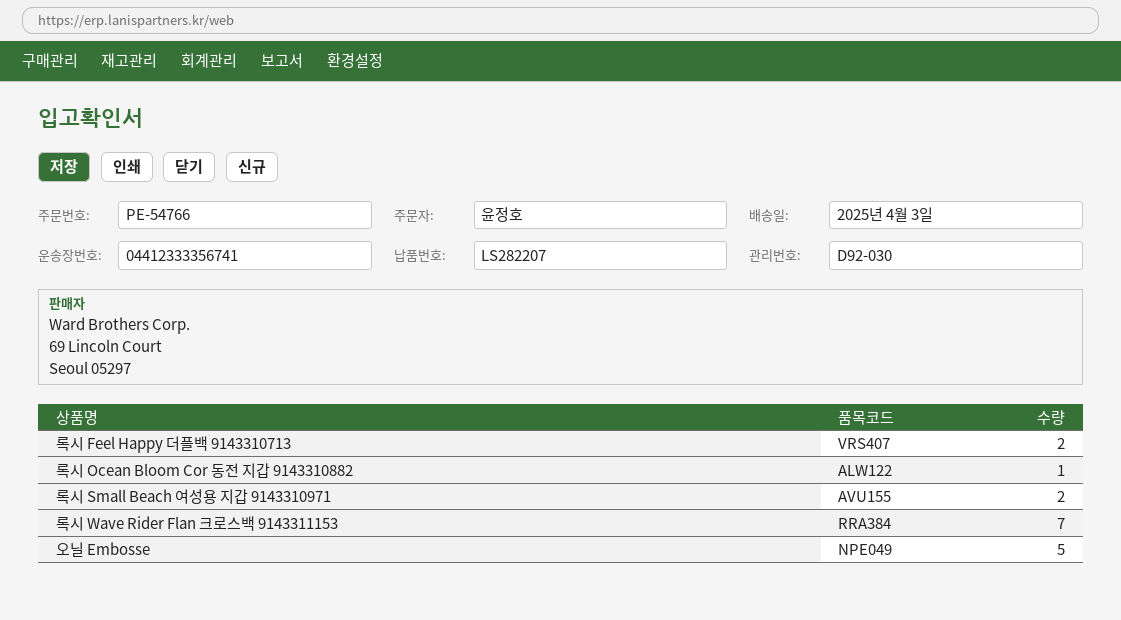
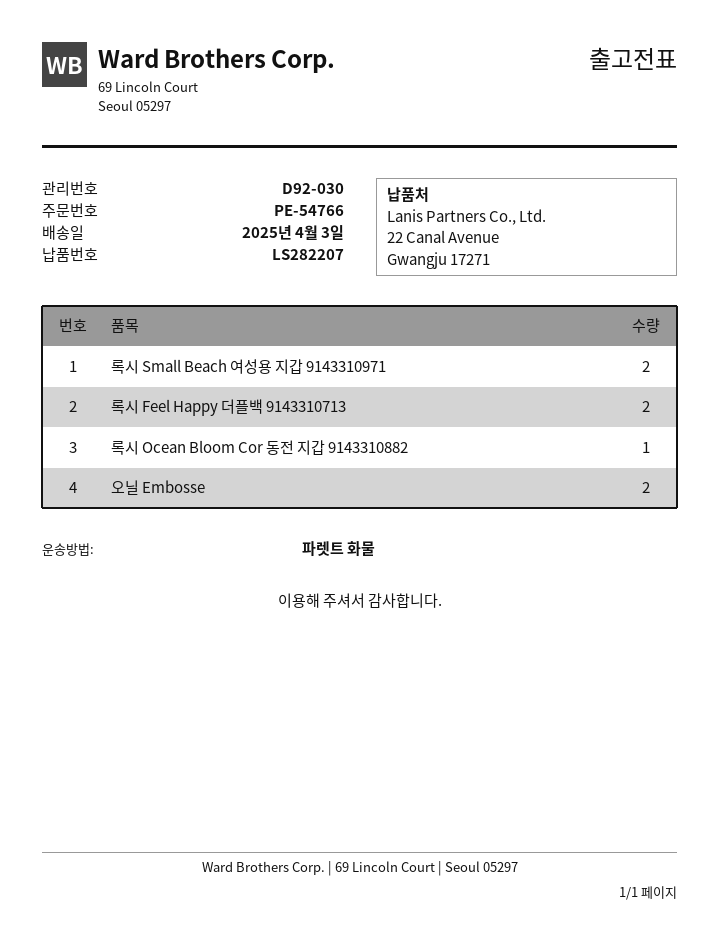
록시 Wave Rider Flan 크로스백 9143311153: 7 -> none
오닐 Embosse: 5 -> 2

